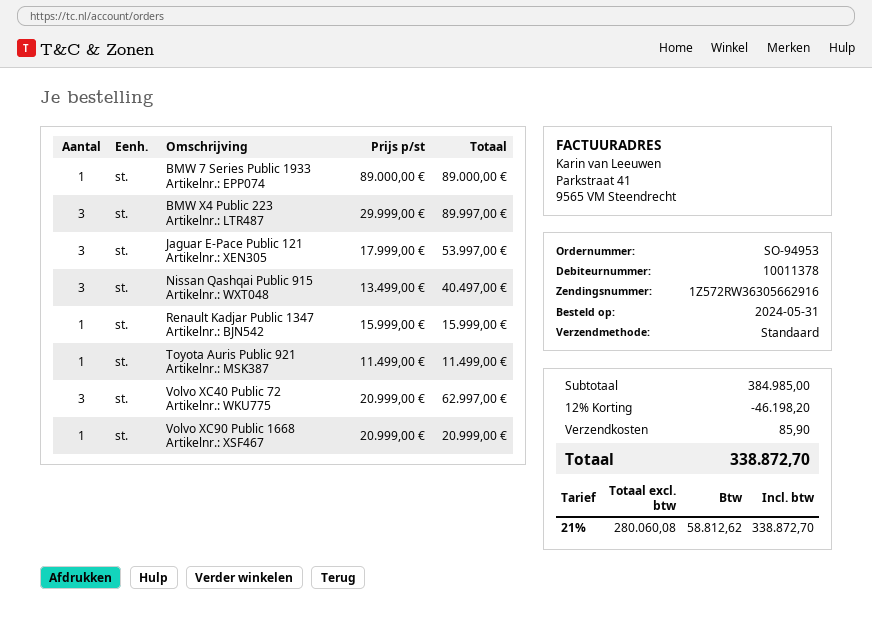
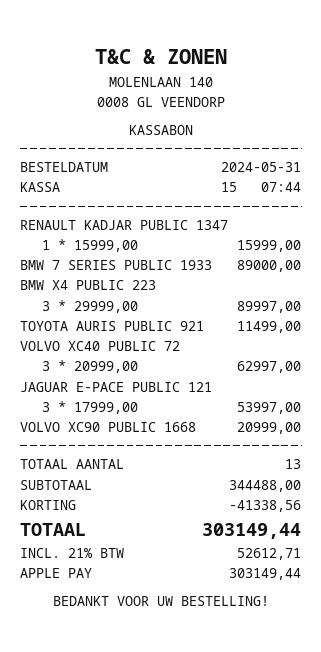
Nissan Qashqai Public 915: 3 x 13499.00 = 40497.00 -> none
subtotal: 384985.00 -> 344488.00
discount: 46198.20 -> 41338.56
shipping: 85.90 -> none
tax: 21% = 58812.62 -> 21% = 52612.71
total: 338872.70 -> 303149.44

